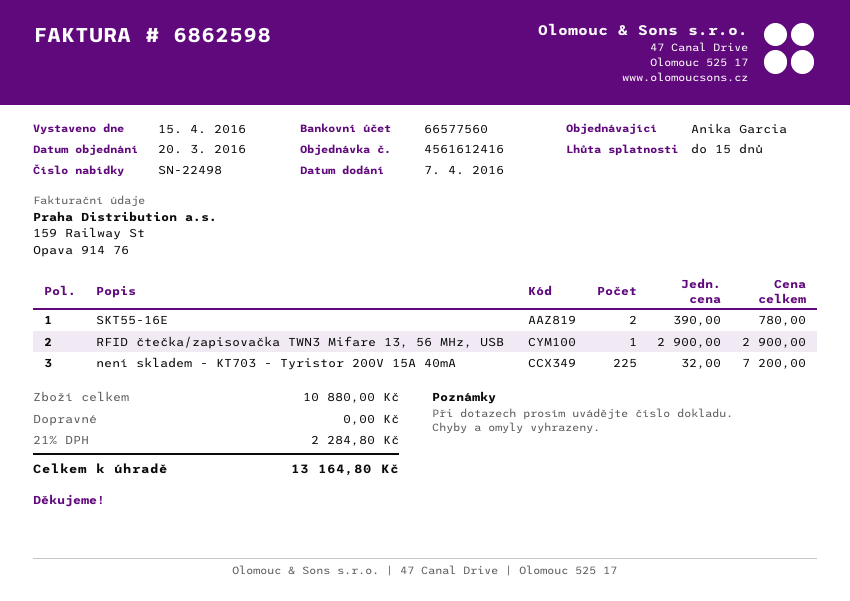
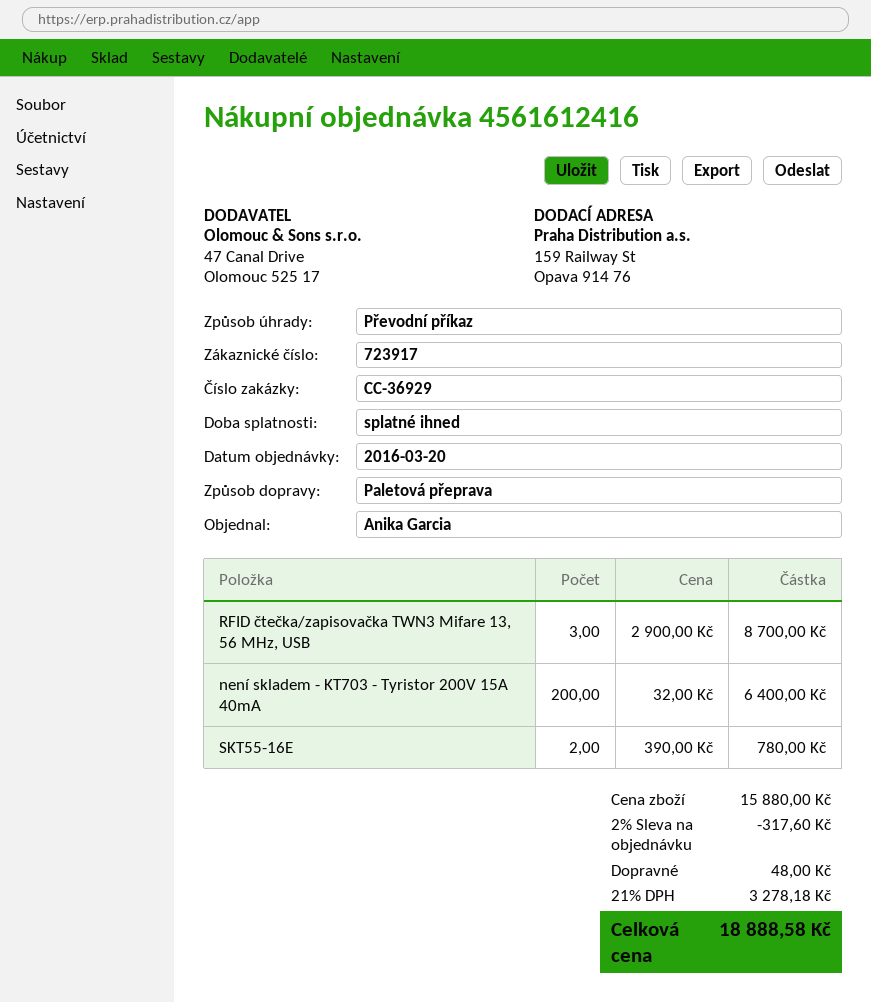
payment terms: 15 days -> on receipt
RFID čtečka/zapisovačka TWN3 Mifare 13, 56 MHz, USB: 1 x 2900.00 = 2900.00 -> 3 x 2900.00 = 8700.00
není skladem - KT703 - Tyristor 200V 15A 40mA: 225 x 32.00 = 7200.00 -> 200 x 32.00 = 6400.00
subtotal: 10880.00 -> 15880.00
discount: none -> 2% = 317.60
shipping: 0.00 -> 48.00
tax: 21% = 2284.80 -> 21% = 3278.18
total: 13164.80 -> 18888.58

